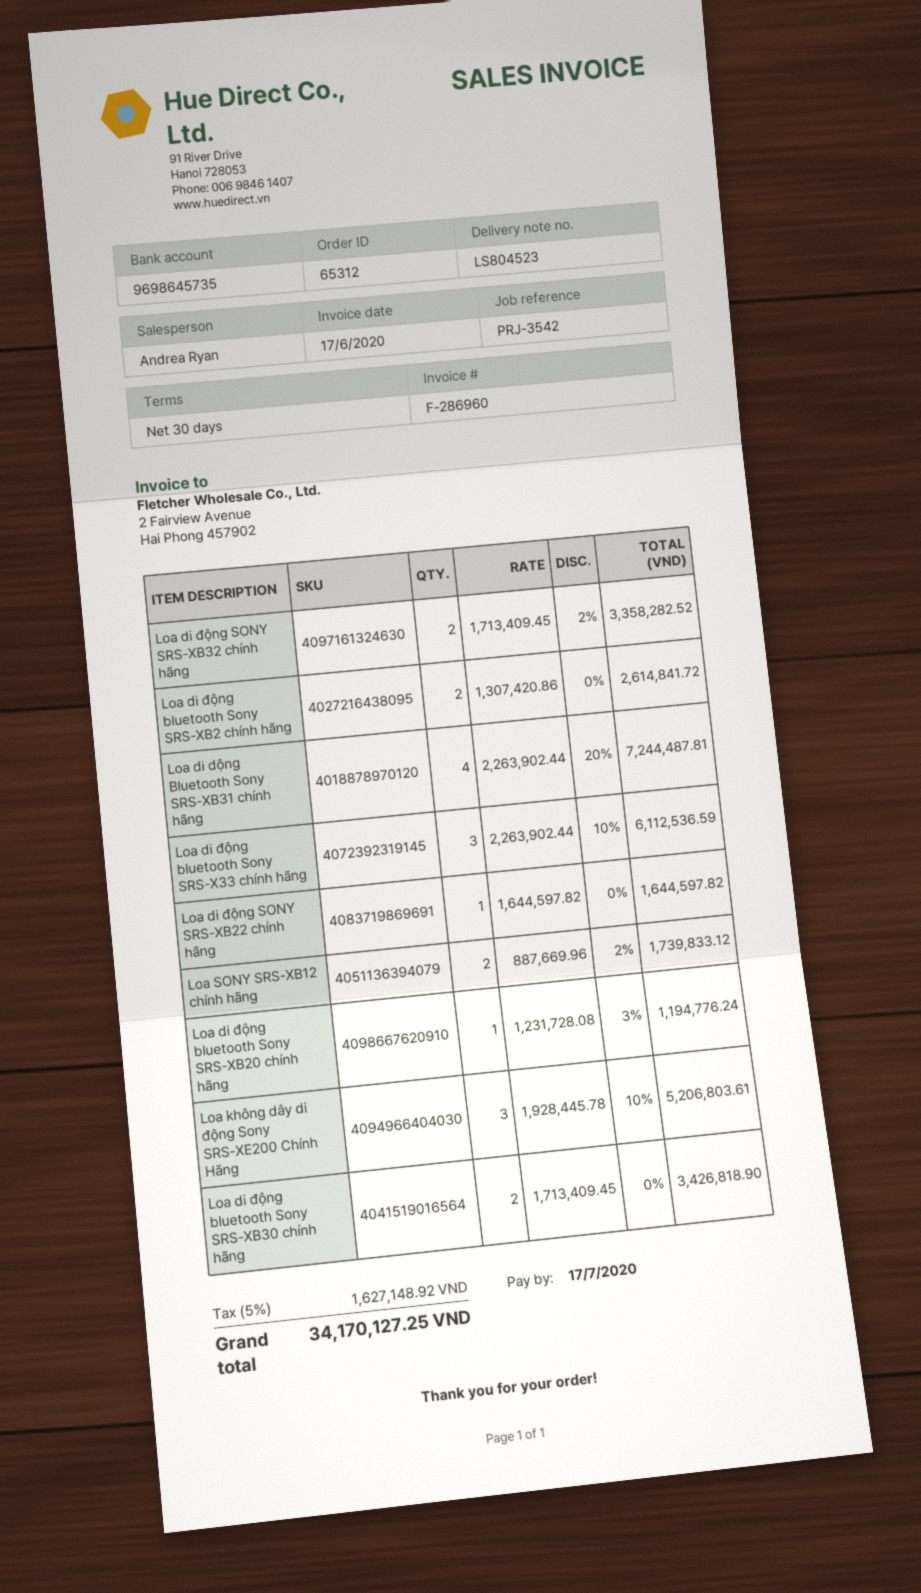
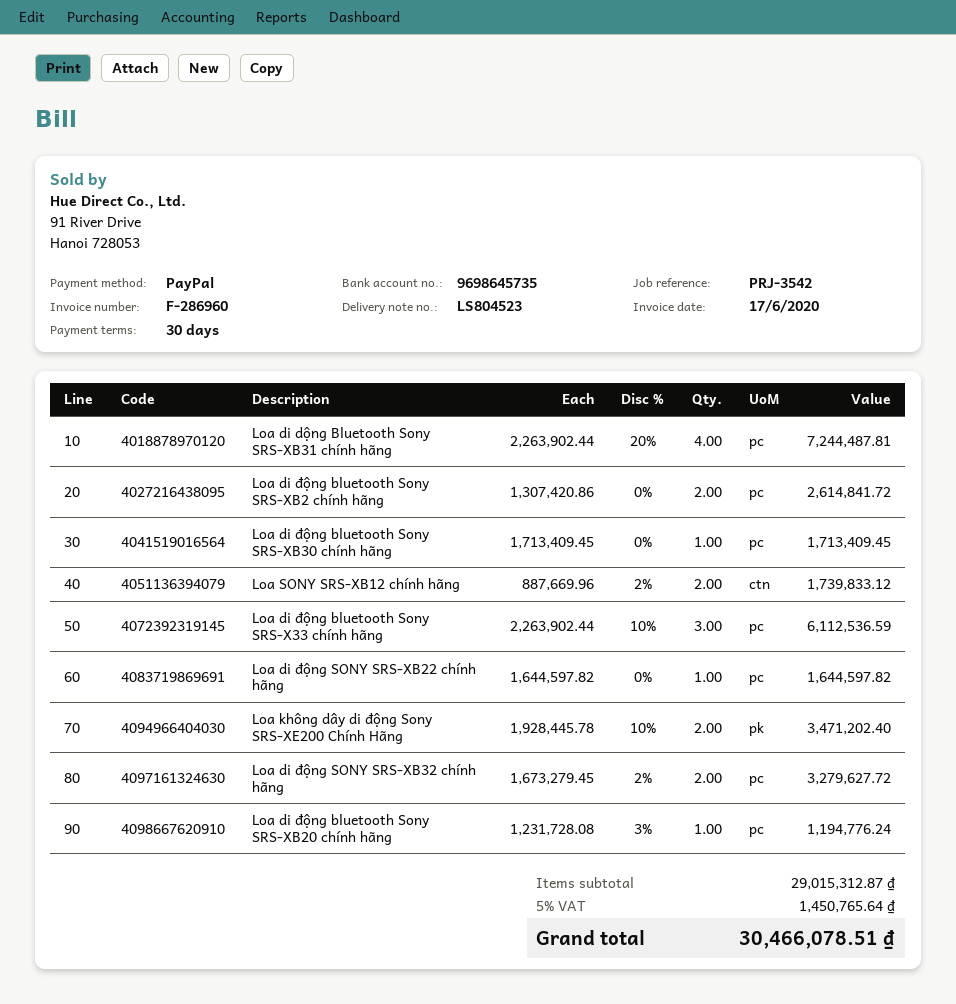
Loa di động SONY SRS-XB32 chính hãng: 2 x 1713409.45 - 2% = 3358282.52 -> 2 x 1673279.45 - 2% = 3279627.72
Loa không dây di động Sony SRS-XE200 Chính Hãng: 3 x 1928445.78 - 10% = 5206803.61 -> 2 x 1928445.78 - 10% = 3471202.40
Loa di động bluetooth Sony SRS-XB30 chính hãng: 2 x 1713409.45 = 3426818.90 -> 1 x 1713409.45 = 1713409.45
tax: 5% = 1627148.92 -> 5% = 1450765.64
total: 34170127.25 -> 30466078.51

